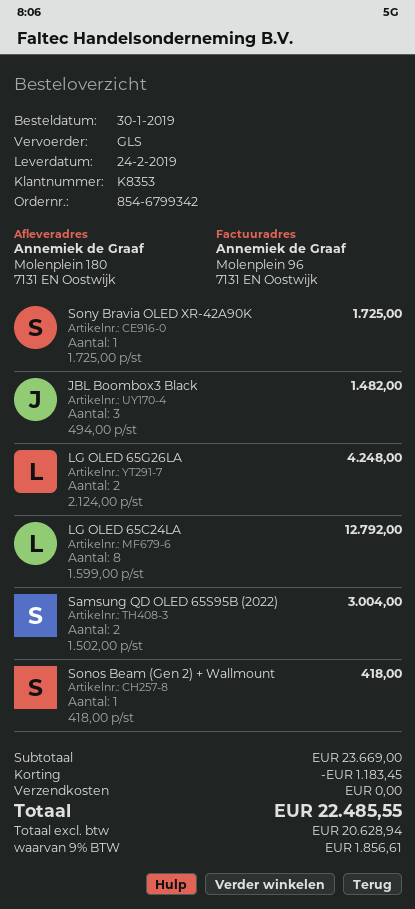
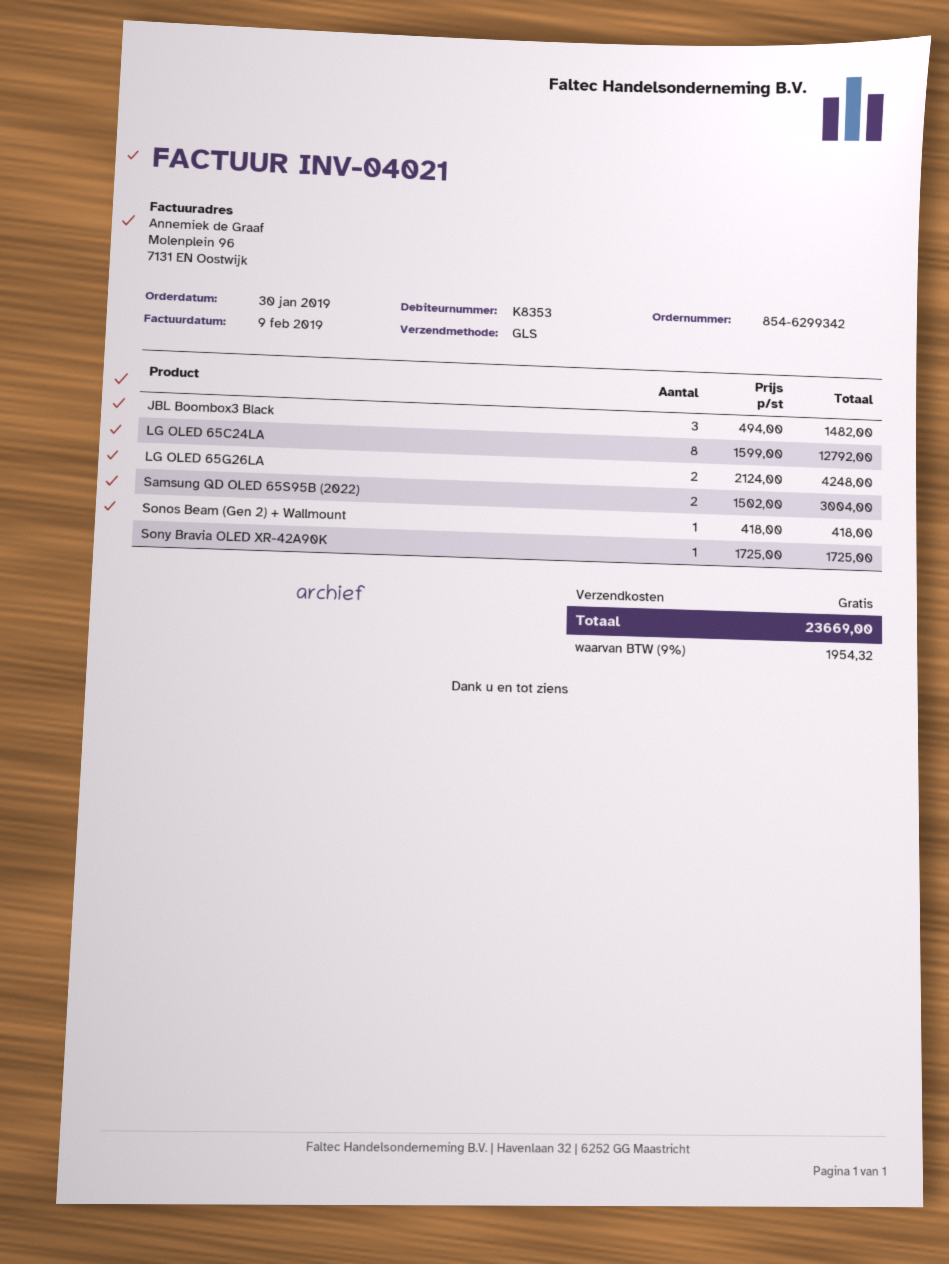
order number: 854-6799342 -> 854-6299342
discount: 1183.45 -> none
tax: 9% = 1856.61 -> 9% = 1954.32
total: 22485.55 -> 23669.00

